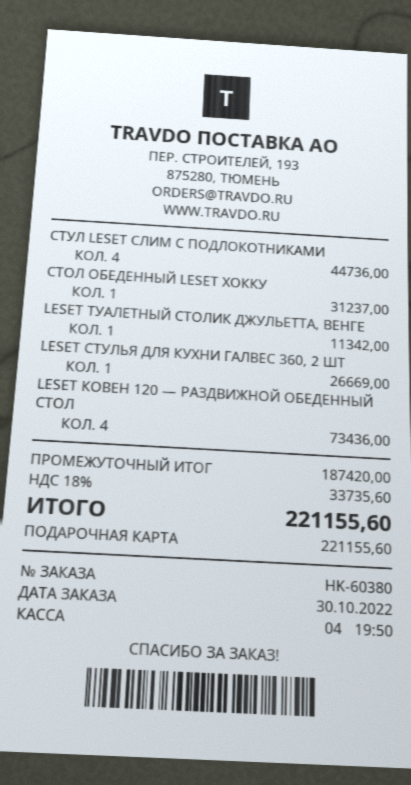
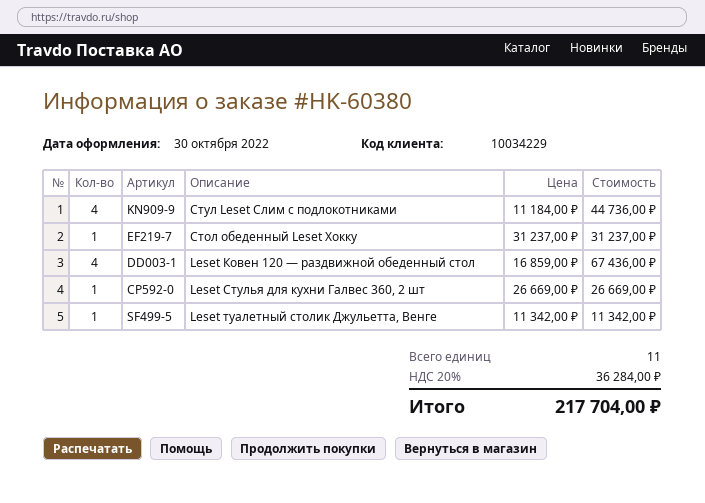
LESET КОВЕН 120 — РАЗДВИЖНОЙ ОБЕДЕННЫЙ СТОЛ: 4 for 73436.00 -> 4 for 67436.00
tax: 18% = 33735.60 -> 20% = 36284.00
total: 221155.60 -> 217704.00

